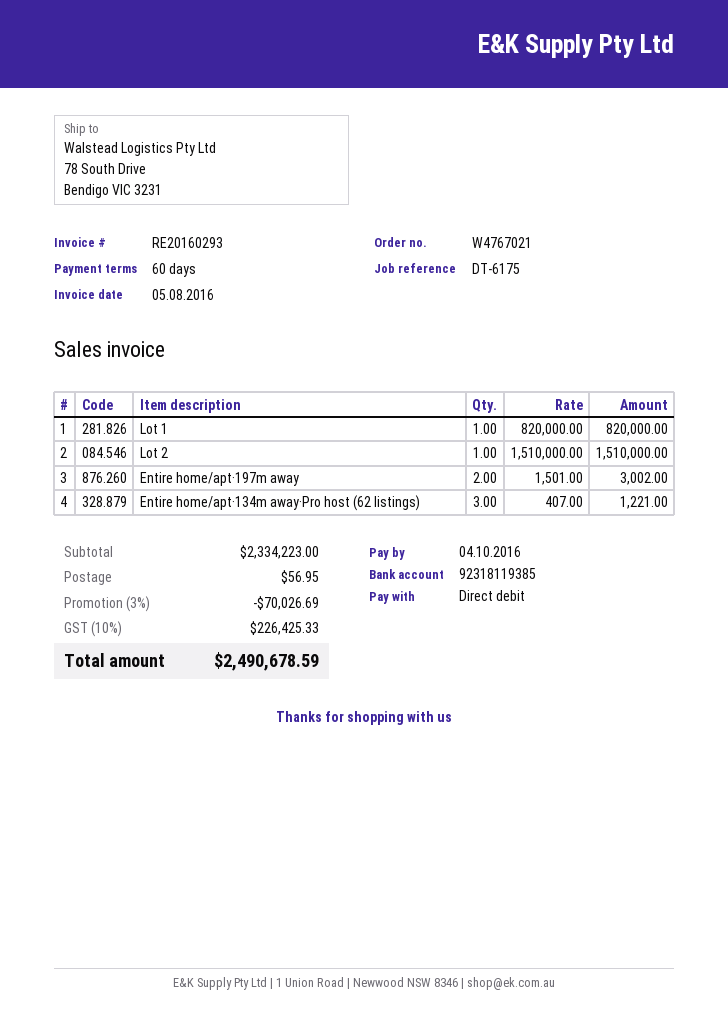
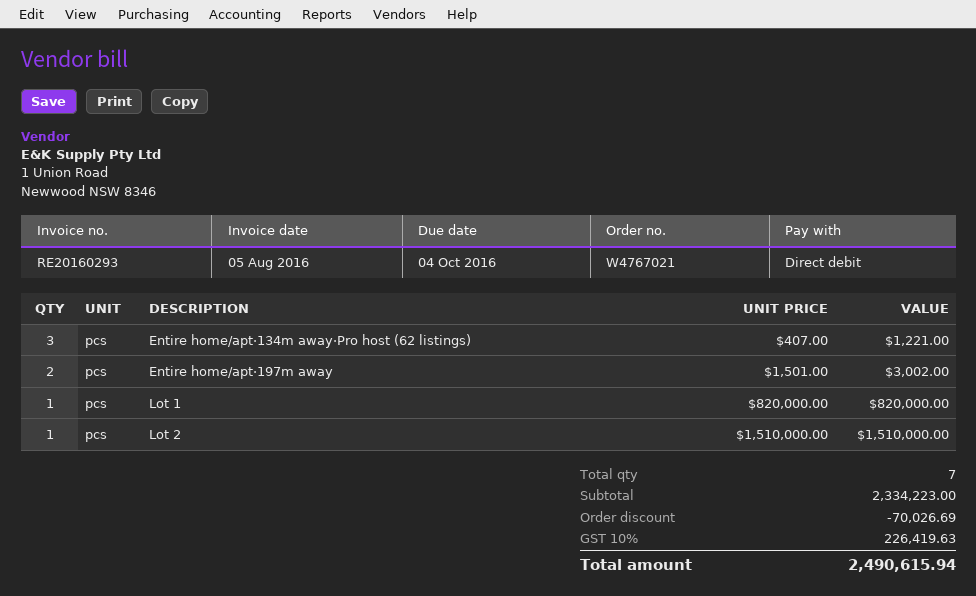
shipping: 56.95 -> none
tax: 10% = 226425.33 -> 10% = 226419.63
total: 2490678.59 -> 2490615.94

